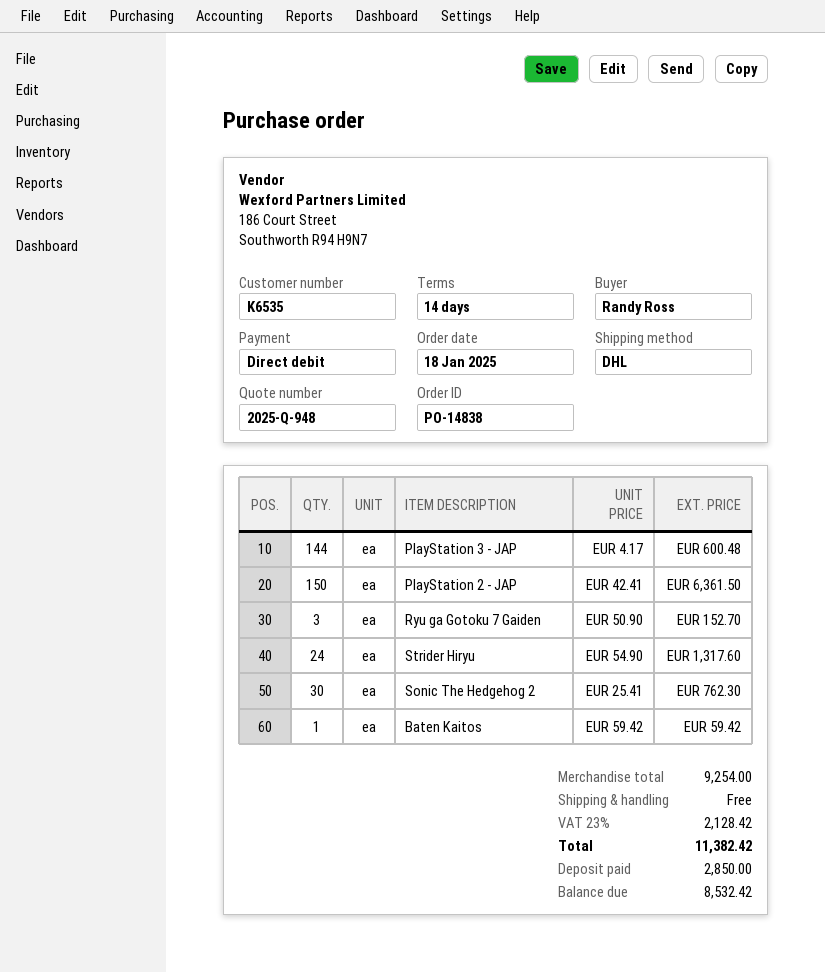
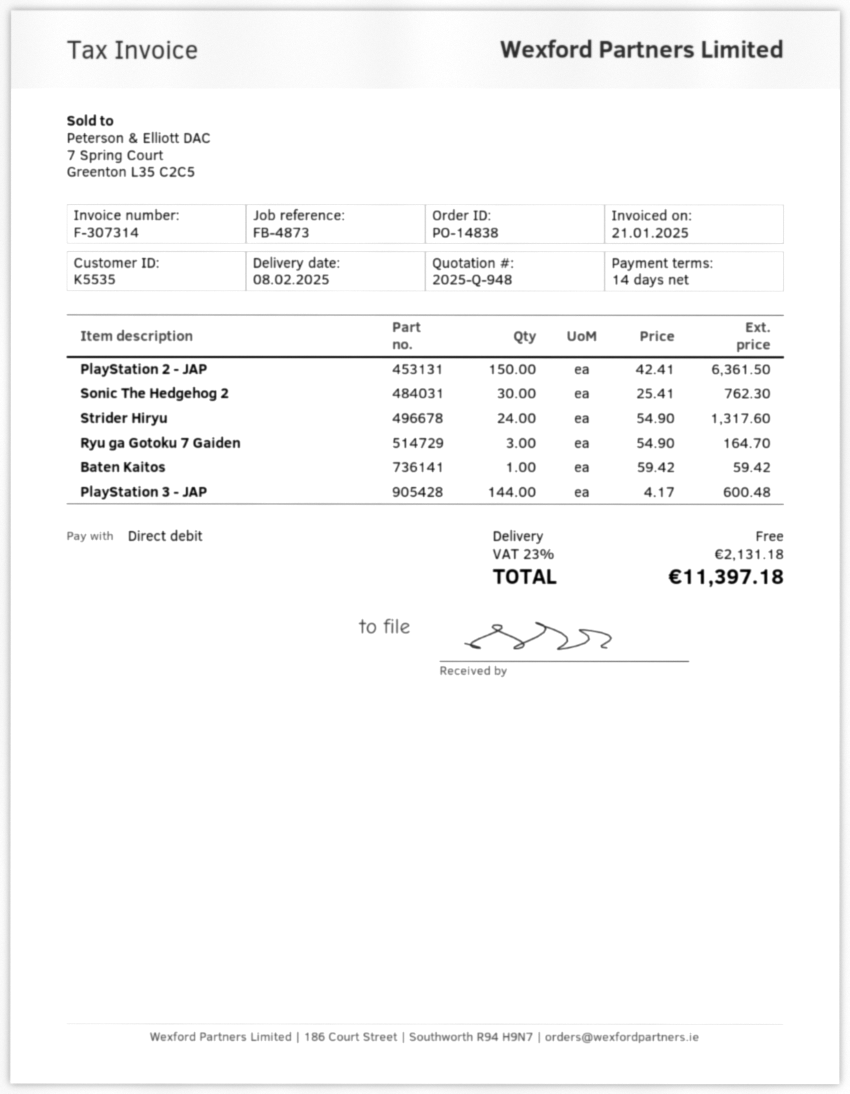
customer number: K6535 -> K5535
Ryu ga Gotoku 7 Gaiden: 3 x 50.90 = 152.70 -> 3 x 54.90 = 164.70
tax: 23% = 2128.42 -> 23% = 2131.18
total: 11382.42 -> 11397.18

